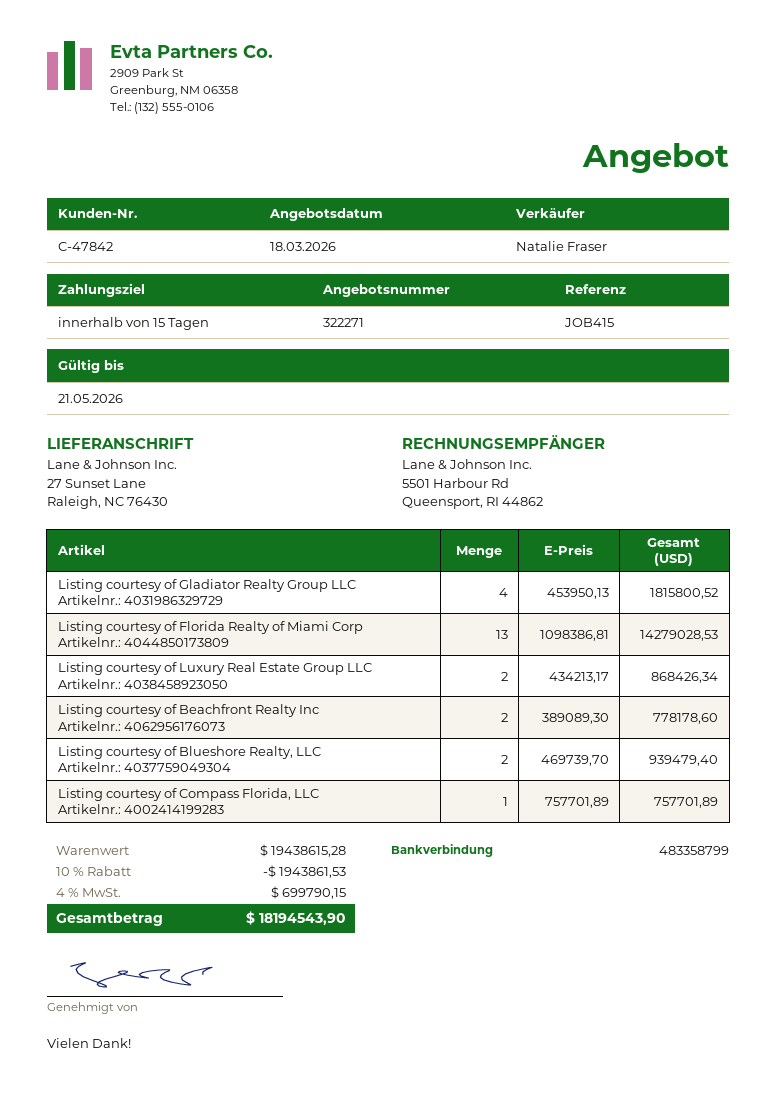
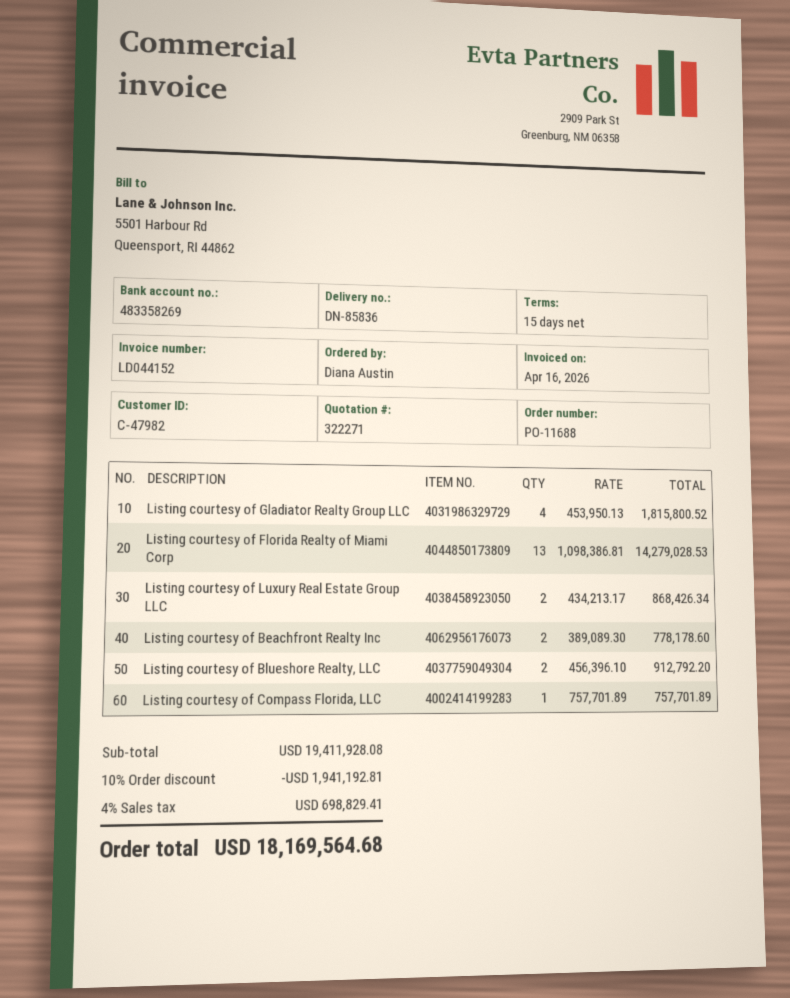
customer number: C-47842 -> C-47982
bank account: 483358799 -> 483358269
Listing courtesy of Blueshore Realty, LLC: 2 x 469739.70 = 939479.40 -> 2 x 456396.10 = 912792.20
subtotal: 19438615.28 -> 19411928.08
discount: 10% = 1943861.53 -> 10% = 1941192.81
tax: 4% = 699790.15 -> 4% = 698829.41
total: 18194543.90 -> 18169564.68

